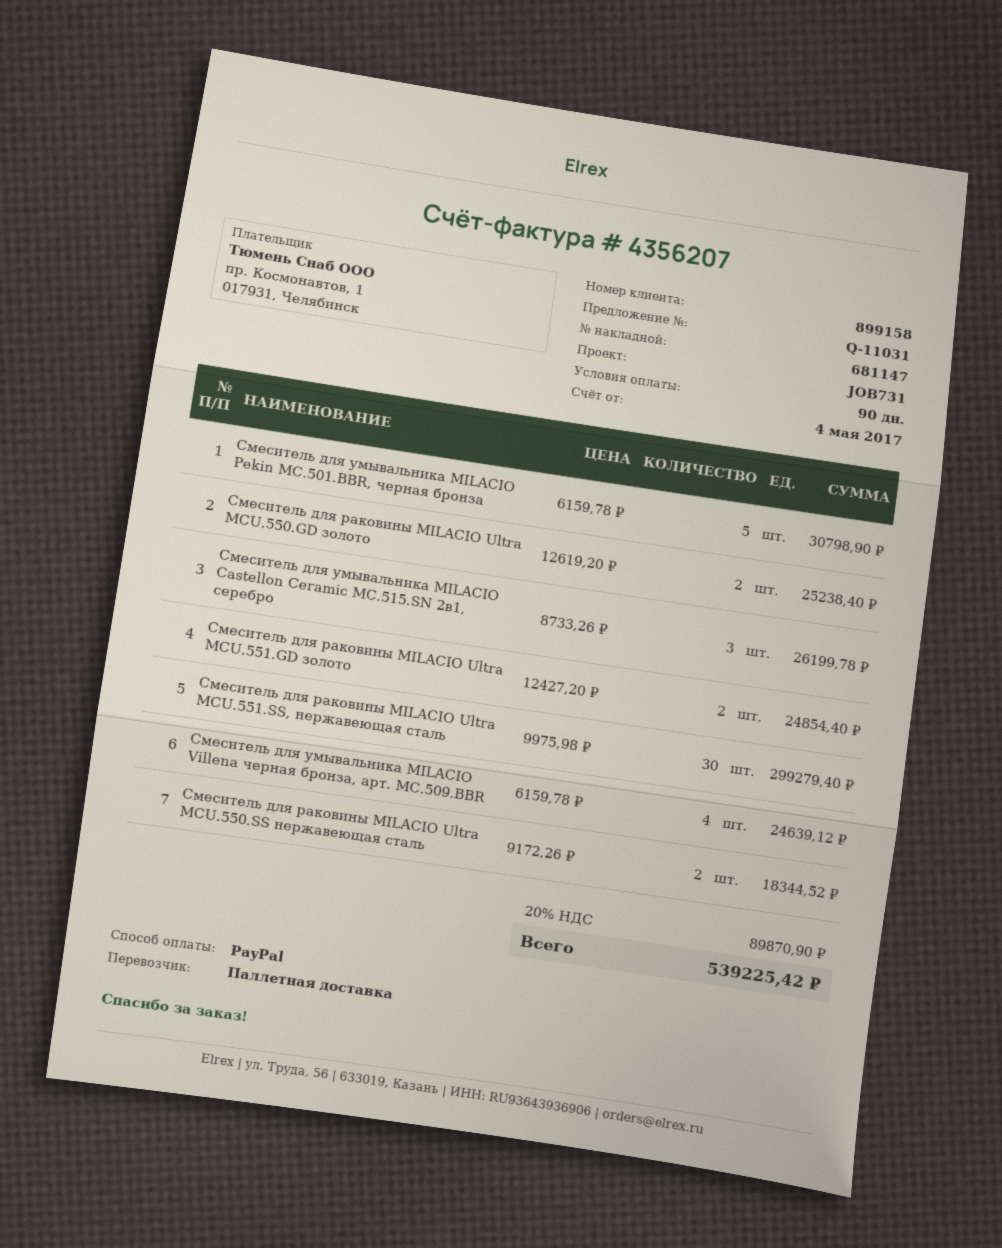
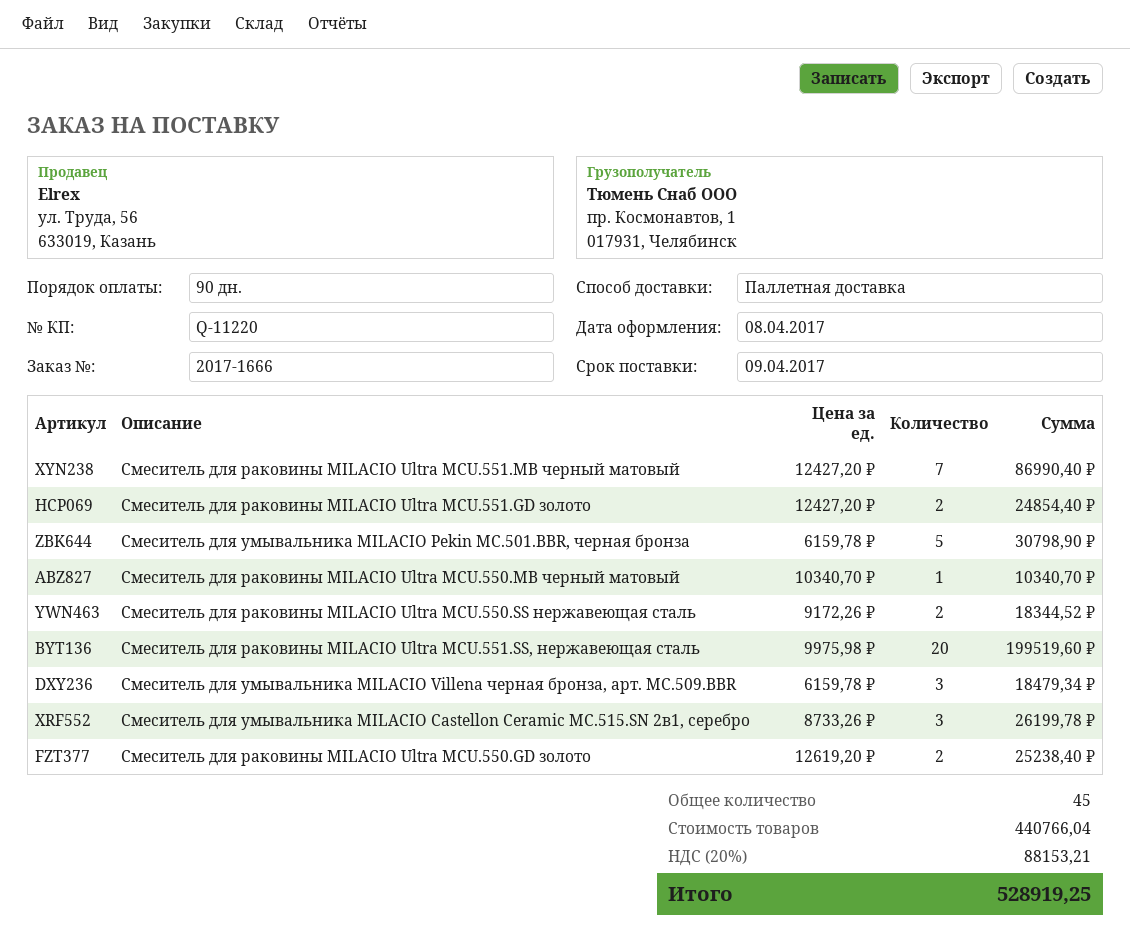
quote number: Q-11031 -> Q-11220
Смеситель для раковины MILACIO Ultra MCU.551.SS, нержавеющая сталь: 30 x 9975.98 = 299279.40 -> 20 x 9975.98 = 199519.60
Смеситель для умывальника MILACIO Villena черная бронза, арт. MC.509.BBR: 4 x 6159.78 = 24639.12 -> 3 x 6159.78 = 18479.34
Смеситель для раковины MILACIO Ultra MCU.551.MB черный матовый: none -> 7 x 12427.20 = 86990.40
Смеситель для раковины MILACIO Ultra MCU.550.MB черный матовый: none -> 1 x 10340.70 = 10340.70
tax: 20% = 89870.90 -> 20% = 88153.21
total: 539225.42 -> 528919.25

